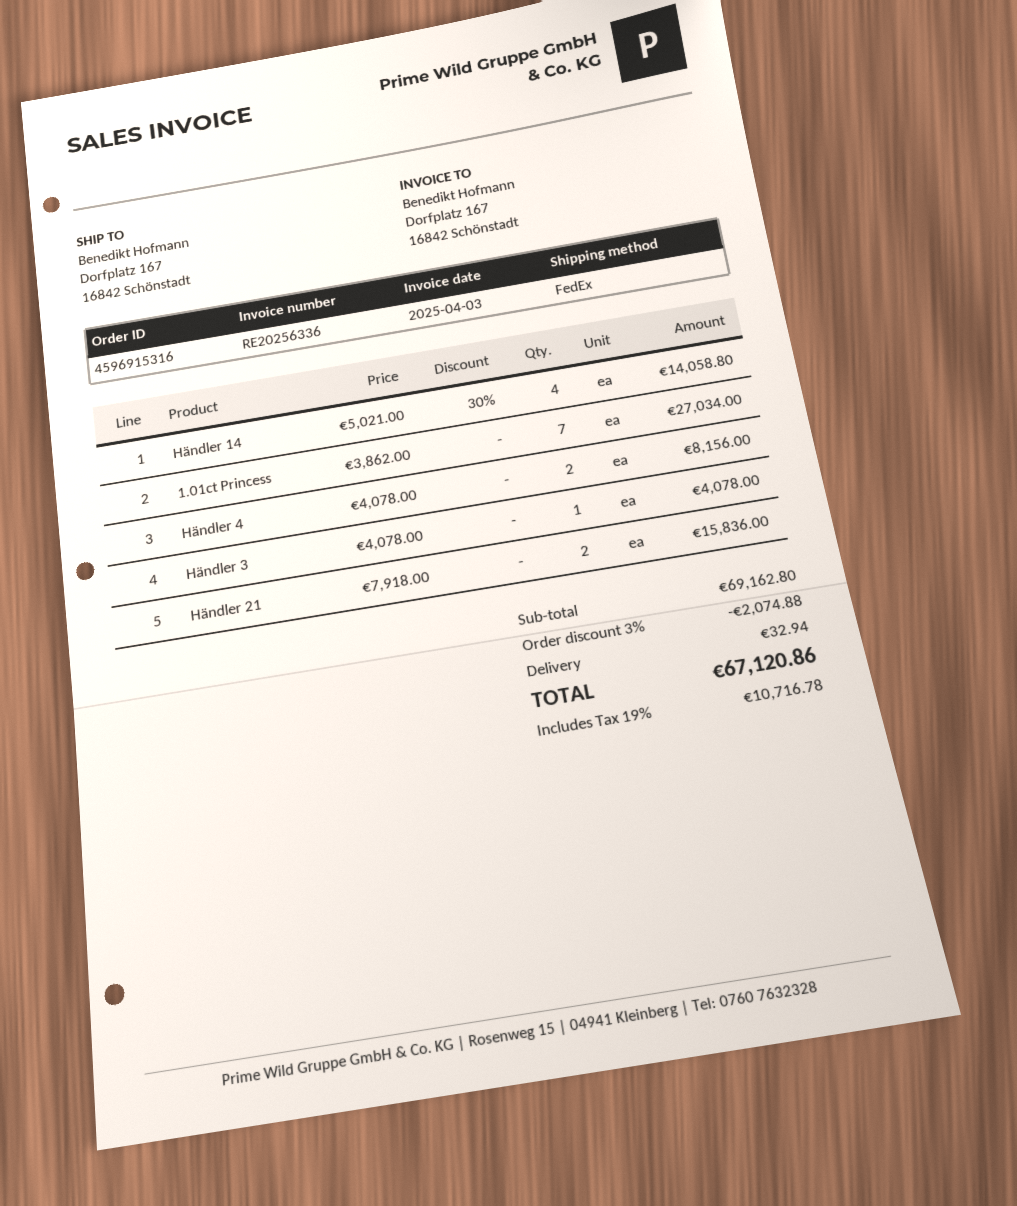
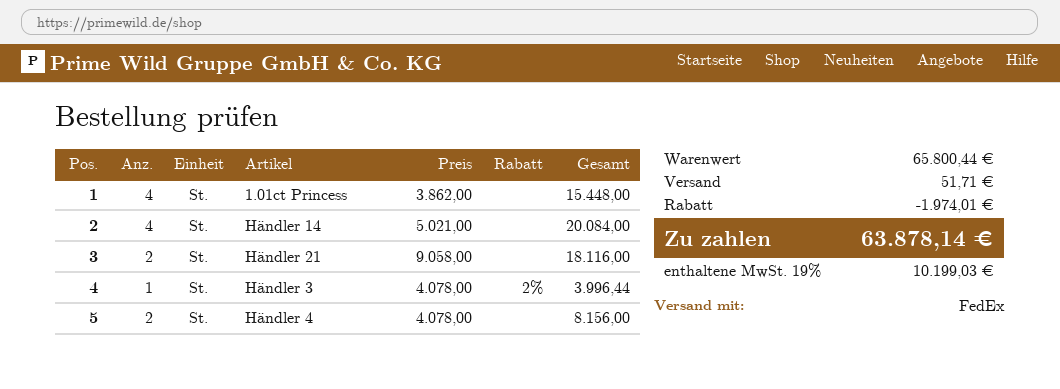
Händler 14: 4 x 5021.00 - 30% = 14058.80 -> 4 x 5021.00 = 20084.00
1.01ct Princess: 7 x 3862.00 = 27034.00 -> 4 x 3862.00 = 15448.00
Händler 3: 1 x 4078.00 = 4078.00 -> 1 x 4078.00 - 2% = 3996.44
Händler 21: 2 x 7918.00 = 15836.00 -> 2 x 9058.00 = 18116.00
subtotal: 69162.80 -> 65800.44
discount: 2074.88 -> 1974.01
shipping: 32.94 -> 51.71
tax: 19% = 10716.78 -> 19% = 10199.03
total: 67120.86 -> 63878.14

